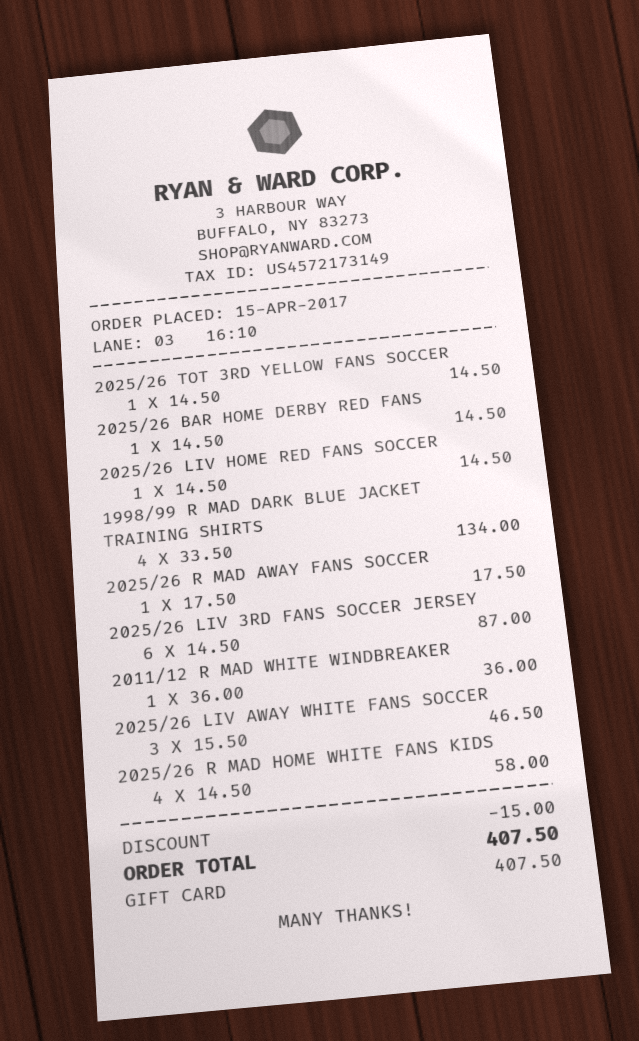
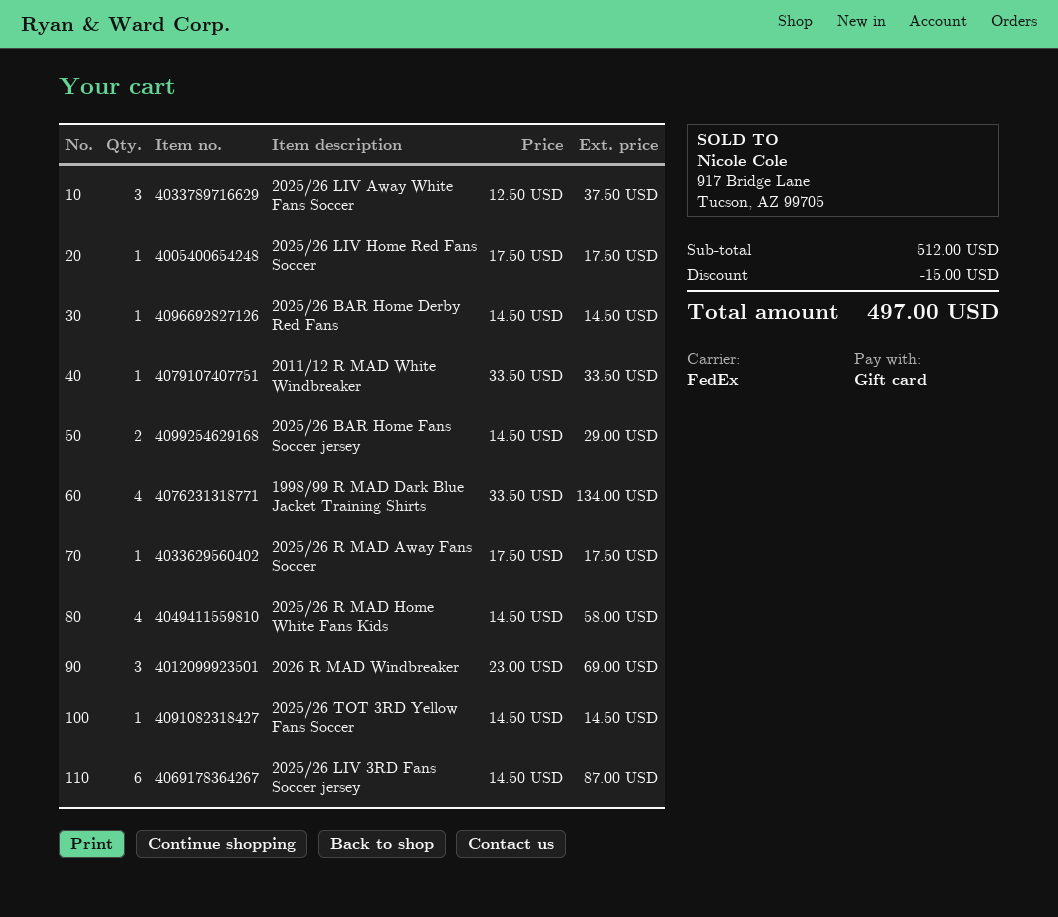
2025/26 LIV HOME RED FANS SOCCER: 1 x 14.50 = 14.50 -> 1 x 17.50 = 17.50
2011/12 R MAD WHITE WINDBREAKER: 1 x 36.00 = 36.00 -> 1 x 33.50 = 33.50
2025/26 LIV AWAY WHITE FANS SOCCER: 3 x 15.50 = 46.50 -> 3 x 12.50 = 37.50
2025/26 BAR Home Fans Soccer jersey: none -> 2 x 14.50 = 29.00
2026 R MAD Windbreaker: none -> 3 x 23.00 = 69.00
total: 407.50 -> 497.00

